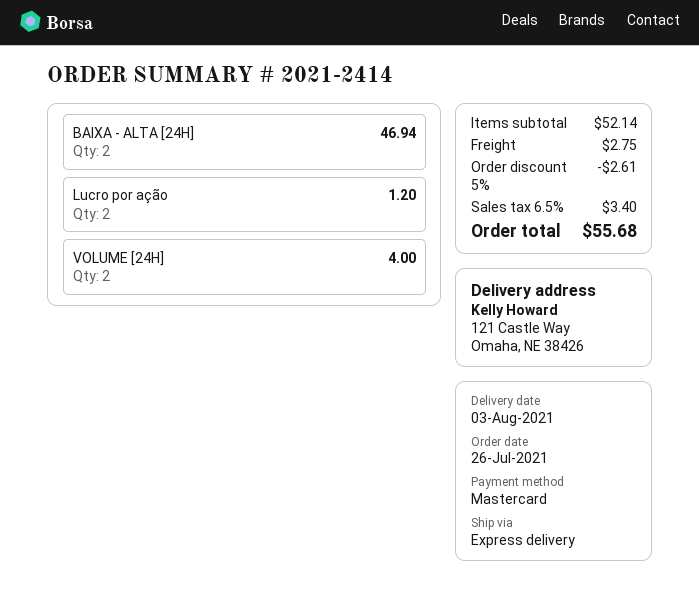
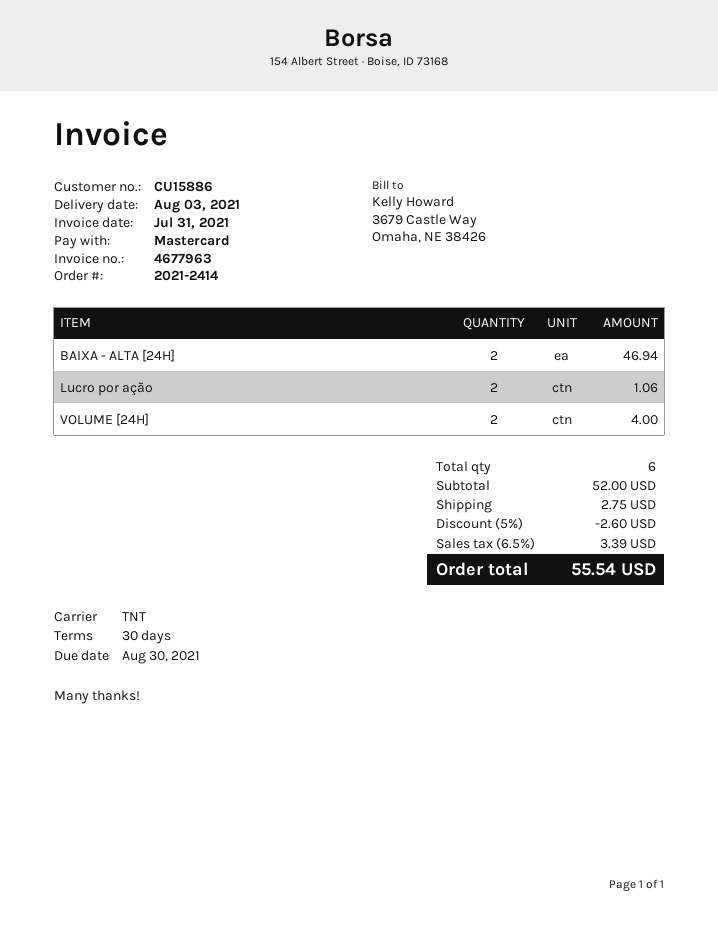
shipping method: express -> TNT
Lucro por ação: 2 for 1.20 -> 2 for 1.06
subtotal: 52.14 -> 52.00
discount: 5% = 2.61 -> 5% = 2.60
tax: 6.5% = 3.40 -> 6.5% = 3.39
total: 55.68 -> 55.54

